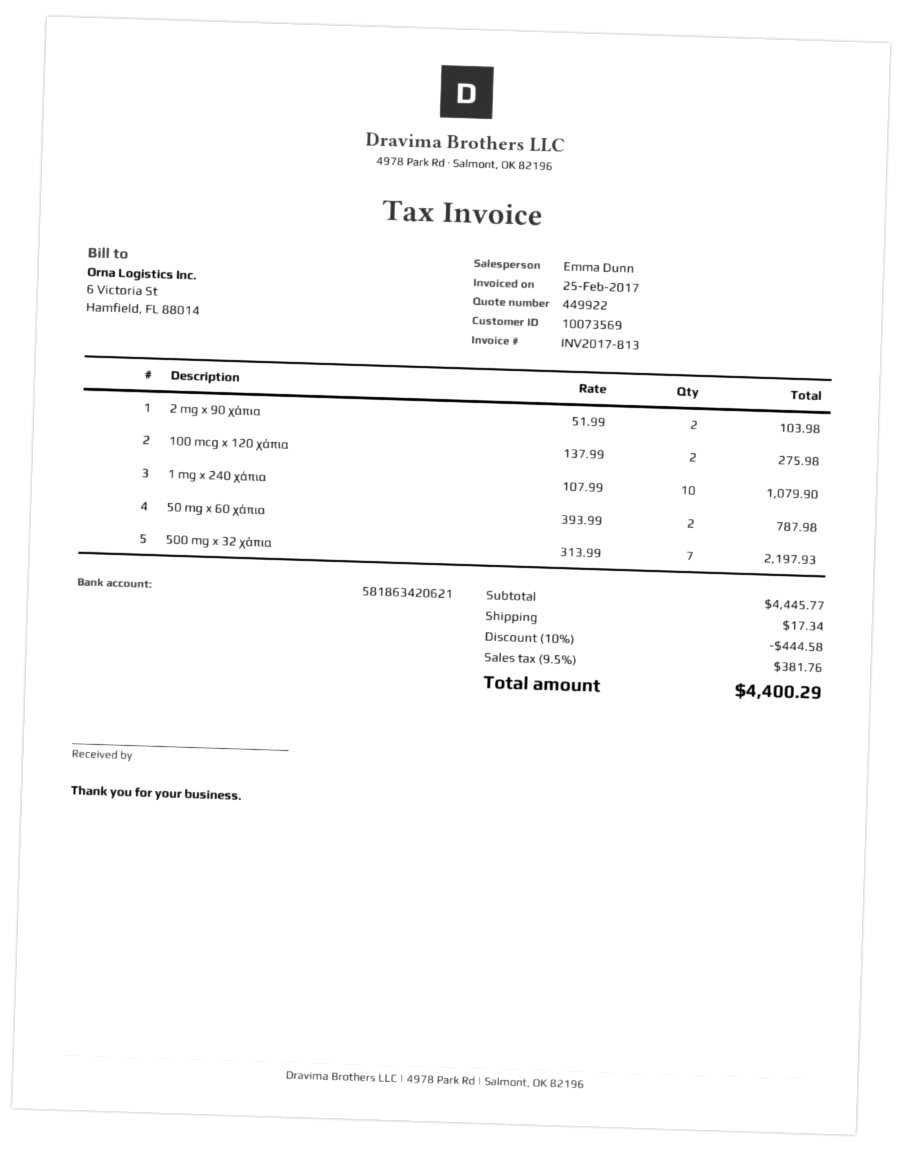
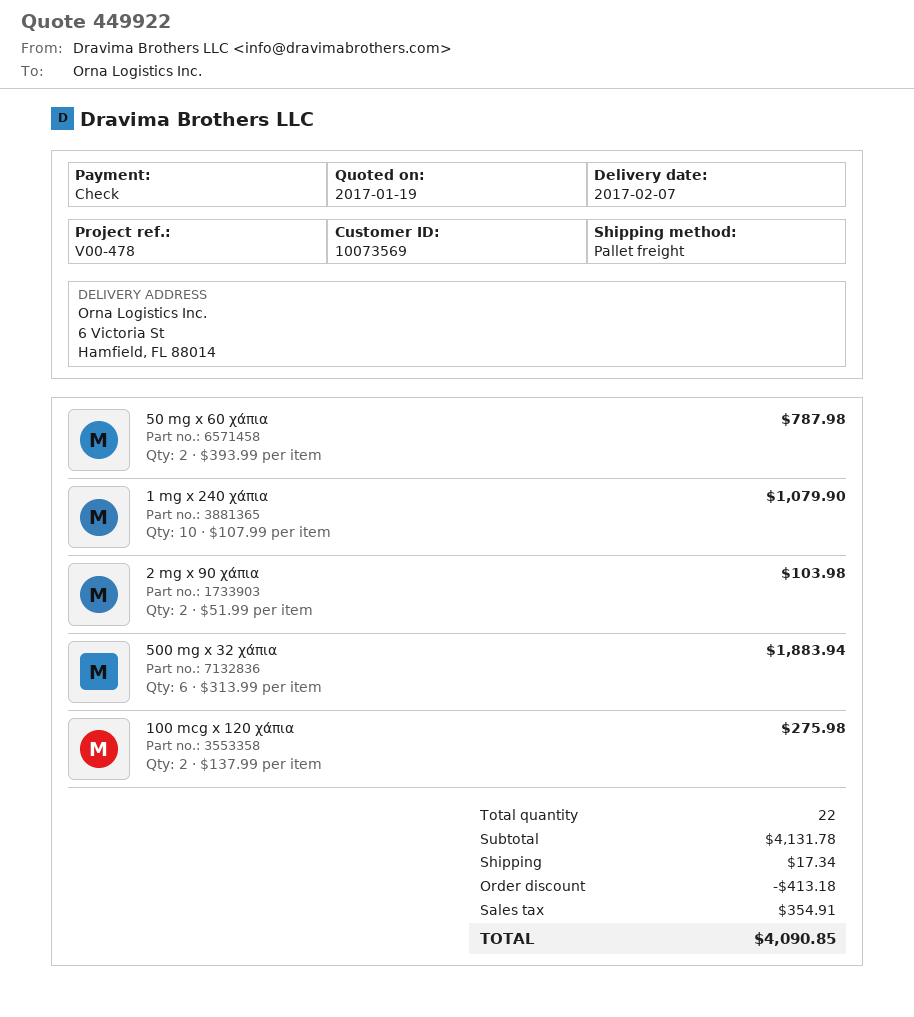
500 mg x 32 χάπια: 7 x 313.99 = 2197.93 -> 6 x 313.99 = 1883.94
subtotal: 4445.77 -> 4131.78
discount: 444.58 -> 413.18
tax: 381.76 -> 354.91
total: 4400.29 -> 4090.85

